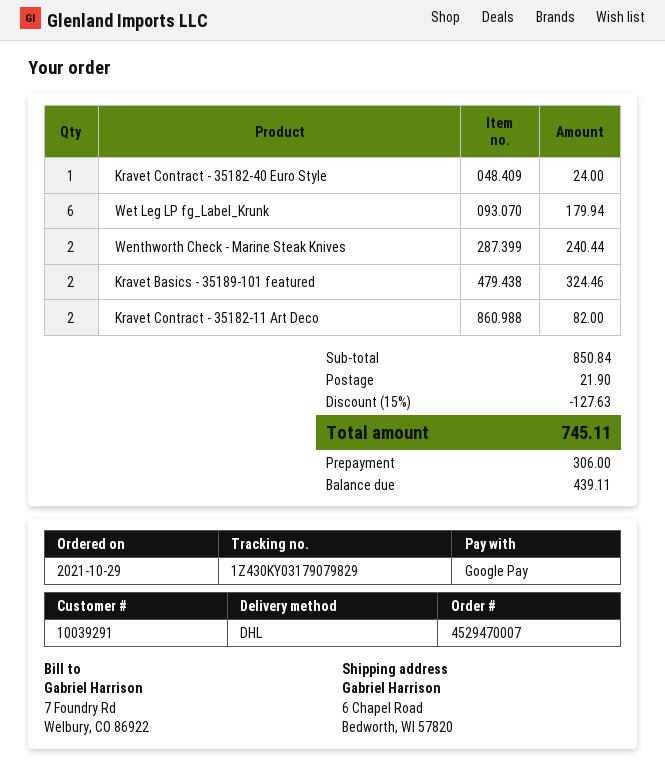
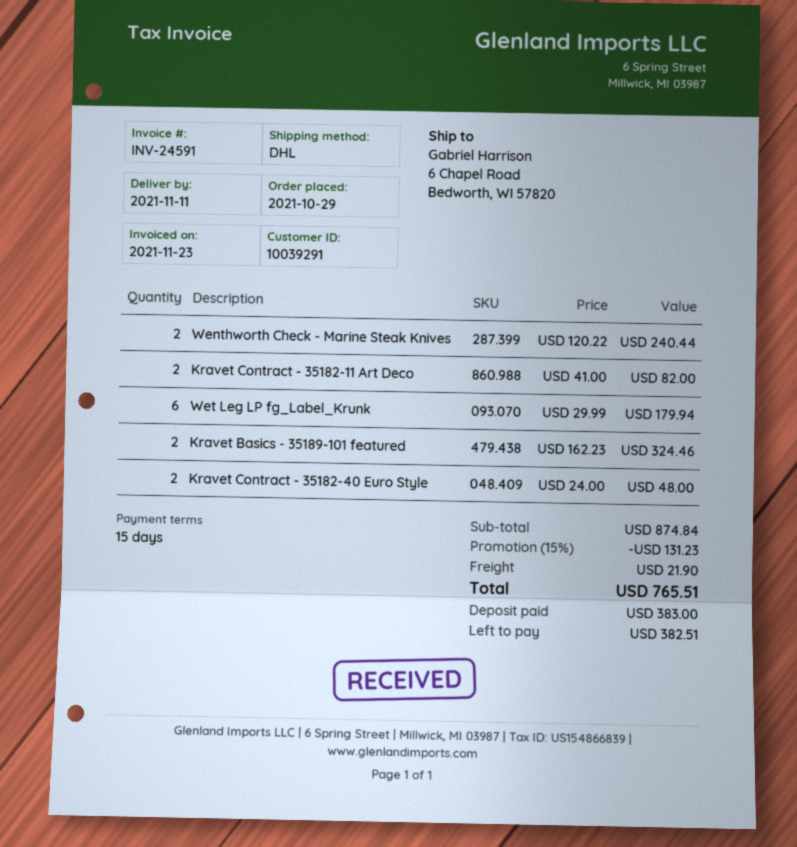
Kravet Contract - 35182-40 Euro Style: 1 for 24.00 -> 2 for 48.00
subtotal: 850.84 -> 874.84
discount: 15% = 127.63 -> 15% = 131.23
total: 745.11 -> 765.51
deposit: 306.00 -> 383.00
balance: 439.11 -> 382.51

